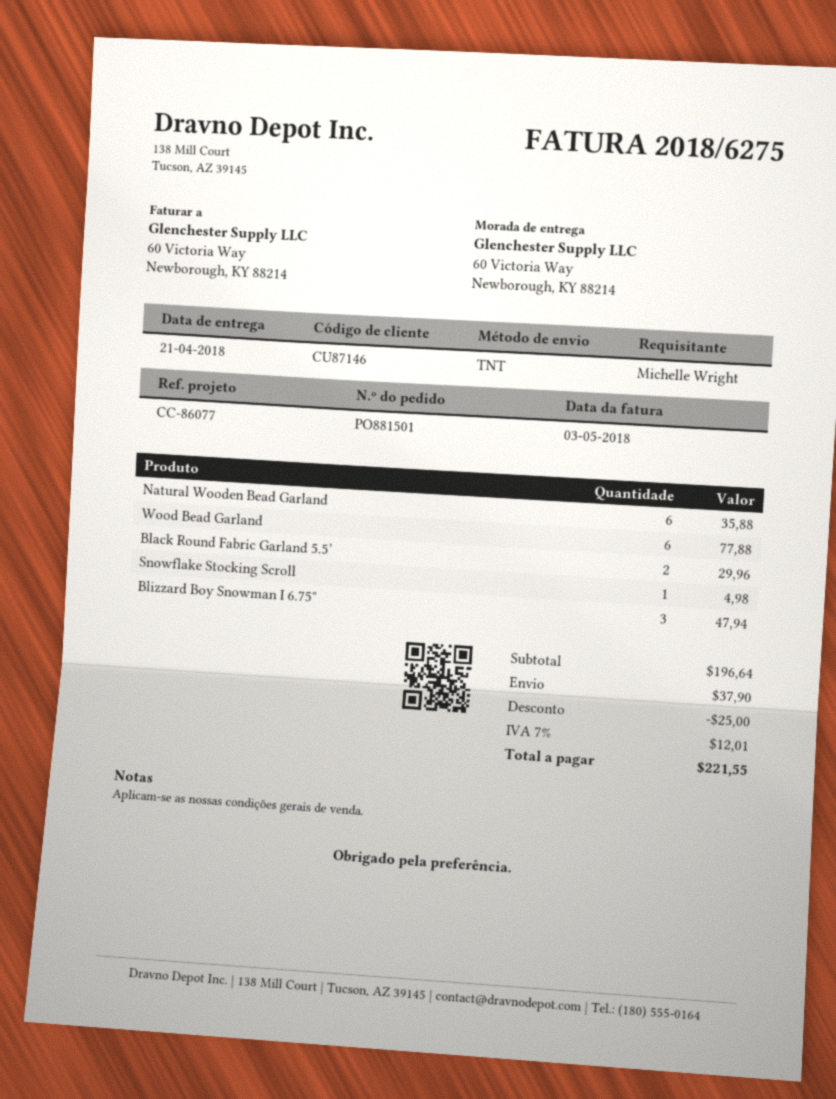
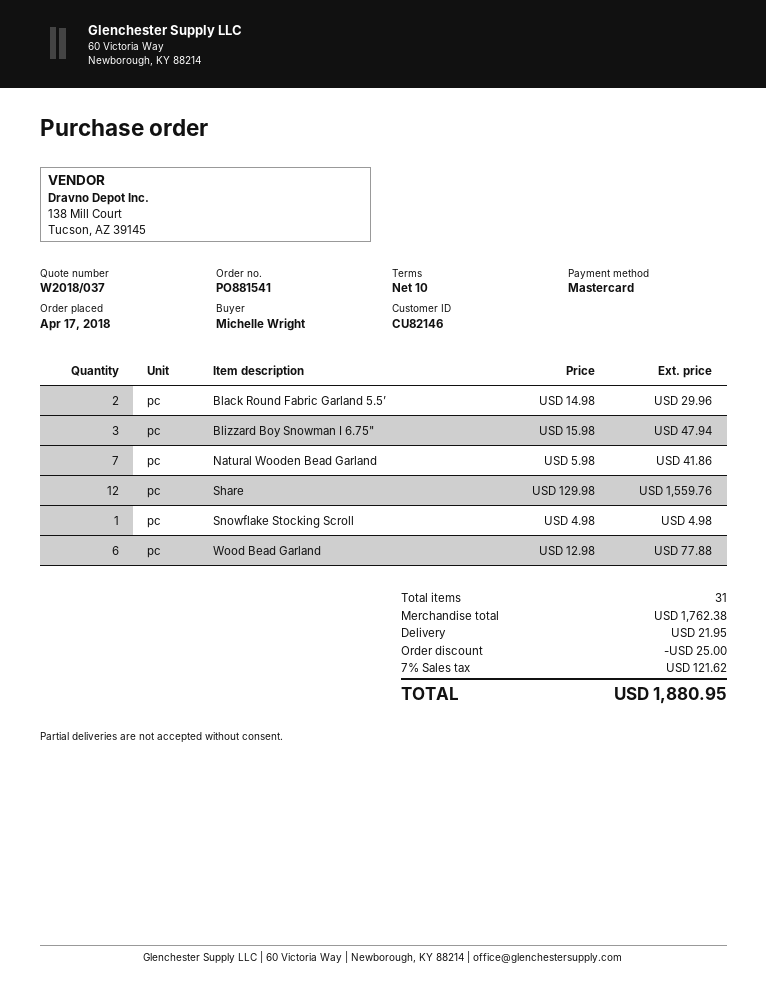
order number: PO881501 -> PO881541
customer number: CU87146 -> CU82146
Natural Wooden Bead Garland: 6 for 35.88 -> 7 for 41.86
Share: none -> 12 for 1559.76
subtotal: 196.64 -> 1762.38
shipping: 37.90 -> 21.95
tax: 7% = 12.01 -> 7% = 121.62
total: 221.55 -> 1880.95

